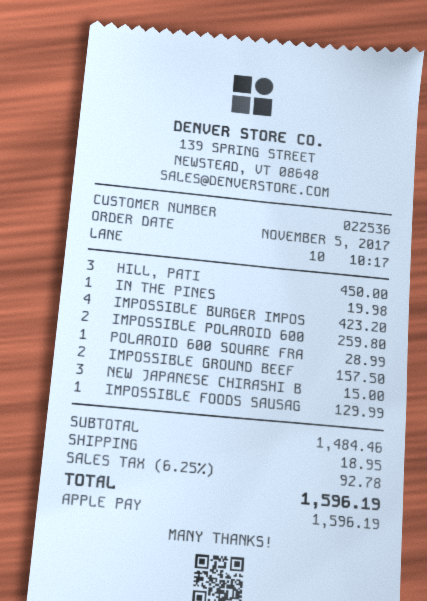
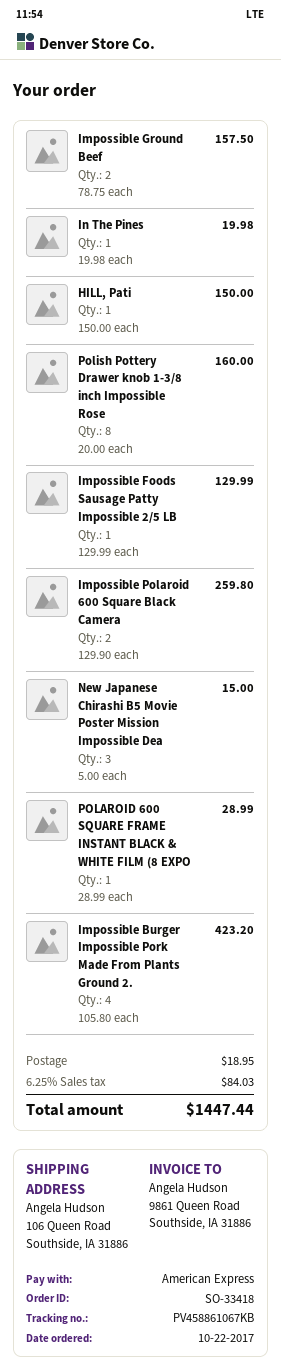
order date: 2017-11-05 -> 2017-10-22
payment method: Apple Pay -> American Express
HILL, PATI: 3 for 450.00 -> 1 for 150.00
Polish Pottery Drawer knob 1-3/8 inch Impossible Rose: none -> 8 for 160.00
tax: 6.25% = 92.78 -> 6.25% = 84.03
total: 1596.19 -> 1447.44

